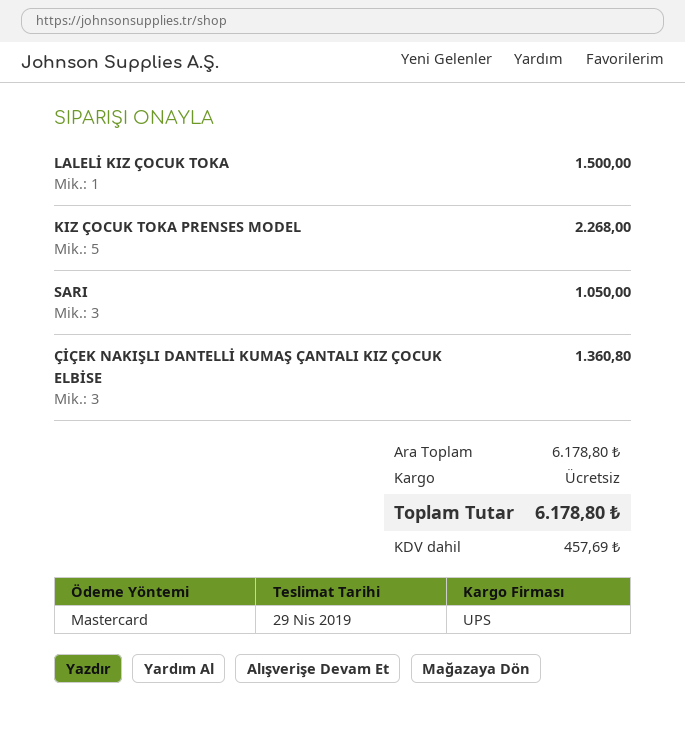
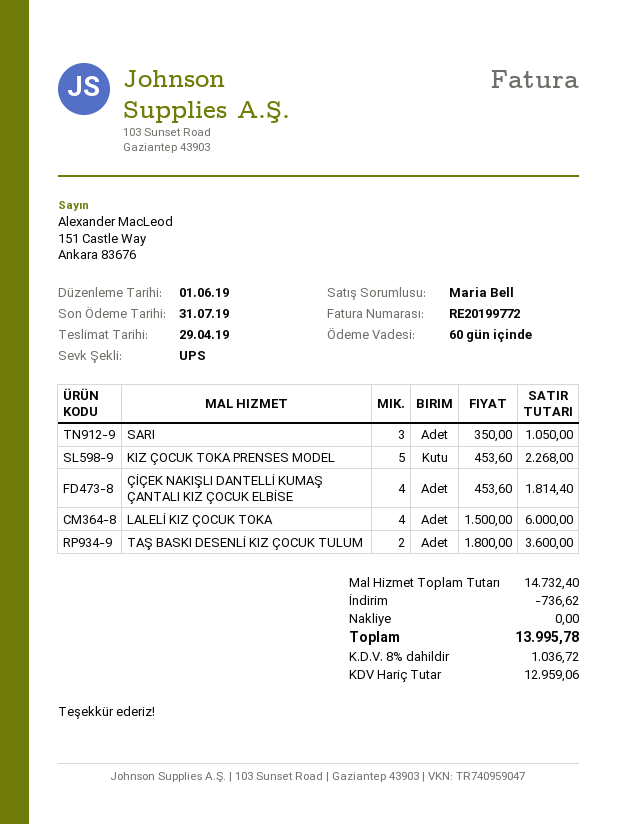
LALELİ KIZ ÇOCUK TOKA: 1 for 1500.00 -> 4 for 6000.00
ÇİÇEK NAKIŞLI DANTELLİ KUMAŞ ÇANTALI KIZ ÇOCUK ELBİSE: 3 for 1360.80 -> 4 for 1814.40
TAŞ BASKI DESENLİ KIZ ÇOCUK TULUM: none -> 2 for 3600.00
subtotal: 6178.80 -> 14732.40
discount: none -> 736.62
tax: 457.69 -> 1036.72
total: 6178.80 -> 13995.78

